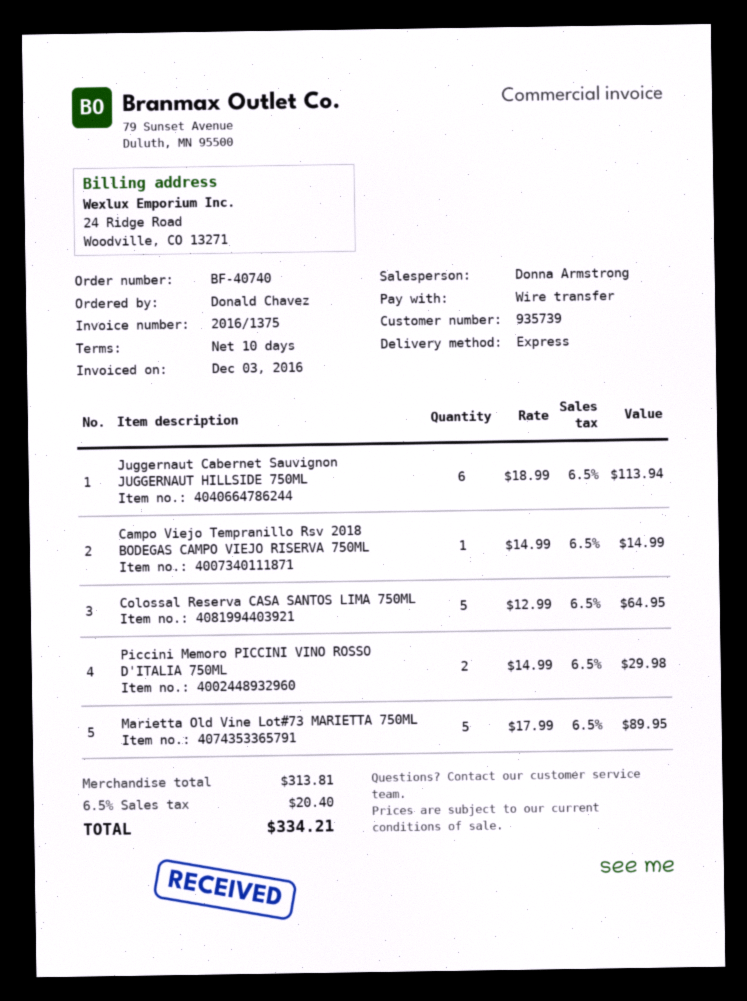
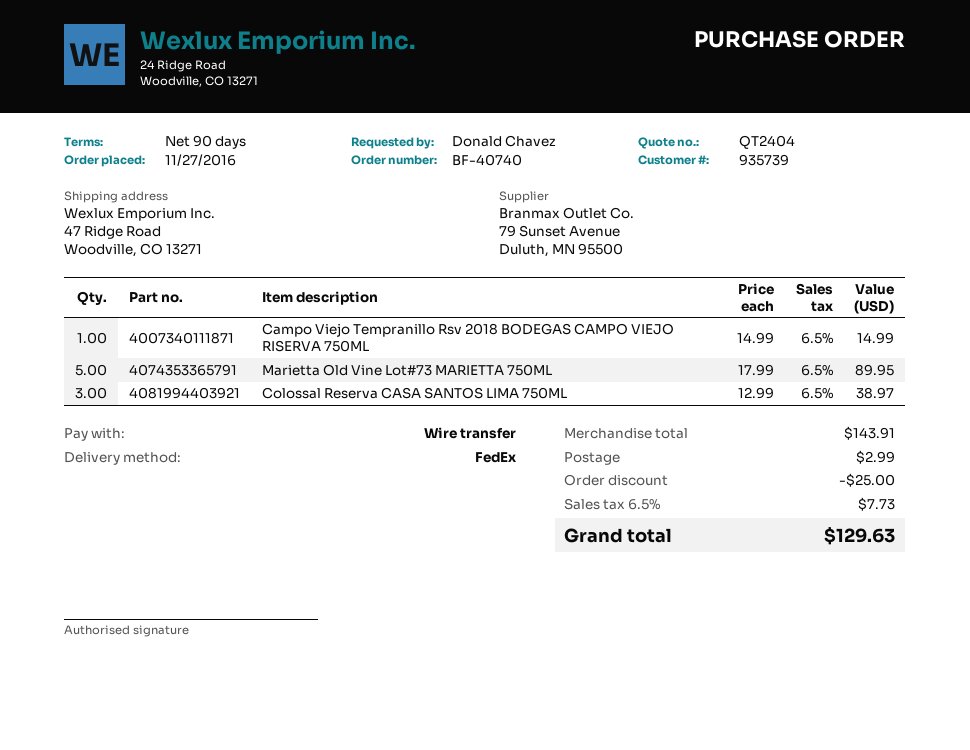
payment terms: 10 days -> 90 days
shipping method: express -> FedEx
Juggernaut Cabernet Sauvignon JUGGERNAUT HILLSIDE 750ML: 6 x 18.99 = 113.94 -> none
Colossal Reserva CASA SANTOS LIMA 750ML: 5 x 12.99 = 64.95 -> 3 x 12.99 = 38.97
Piccini Memoro PICCINI VINO ROSSO D'ITALIA 750ML: 2 x 14.99 = 29.98 -> none
subtotal: 313.81 -> 143.91
discount: none -> 25.00
shipping: none -> 2.99
tax: 6.5% = 20.40 -> 6.5% = 7.73
total: 334.21 -> 129.63

